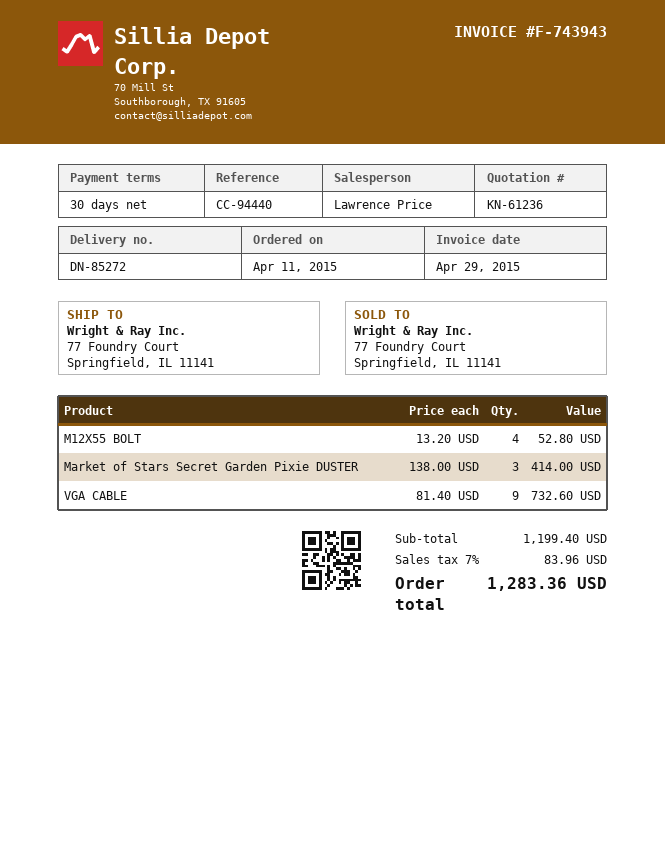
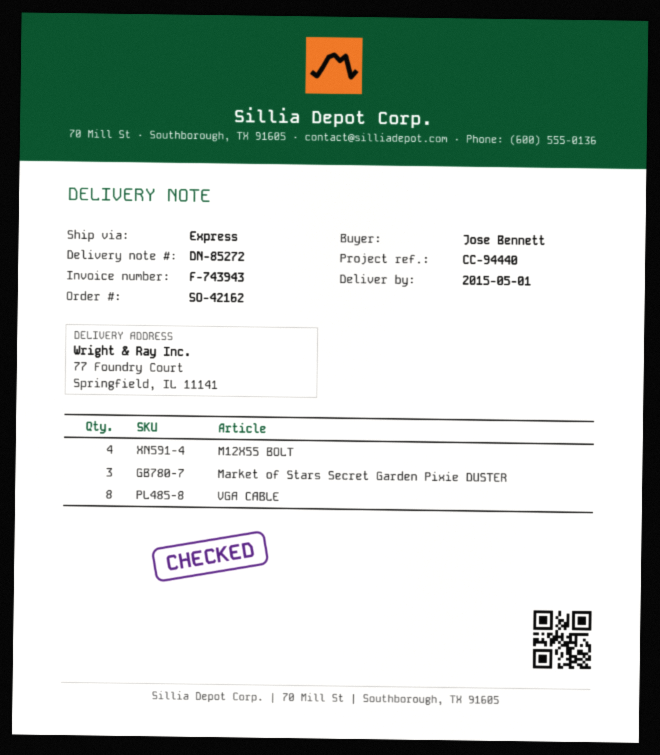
VGA CABLE: 9 -> 8

